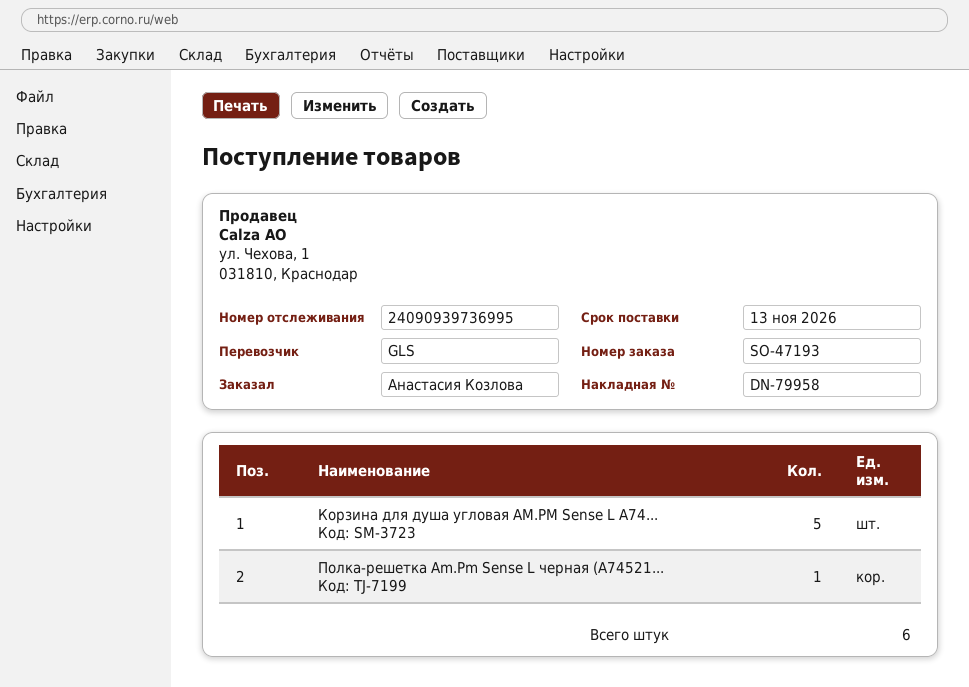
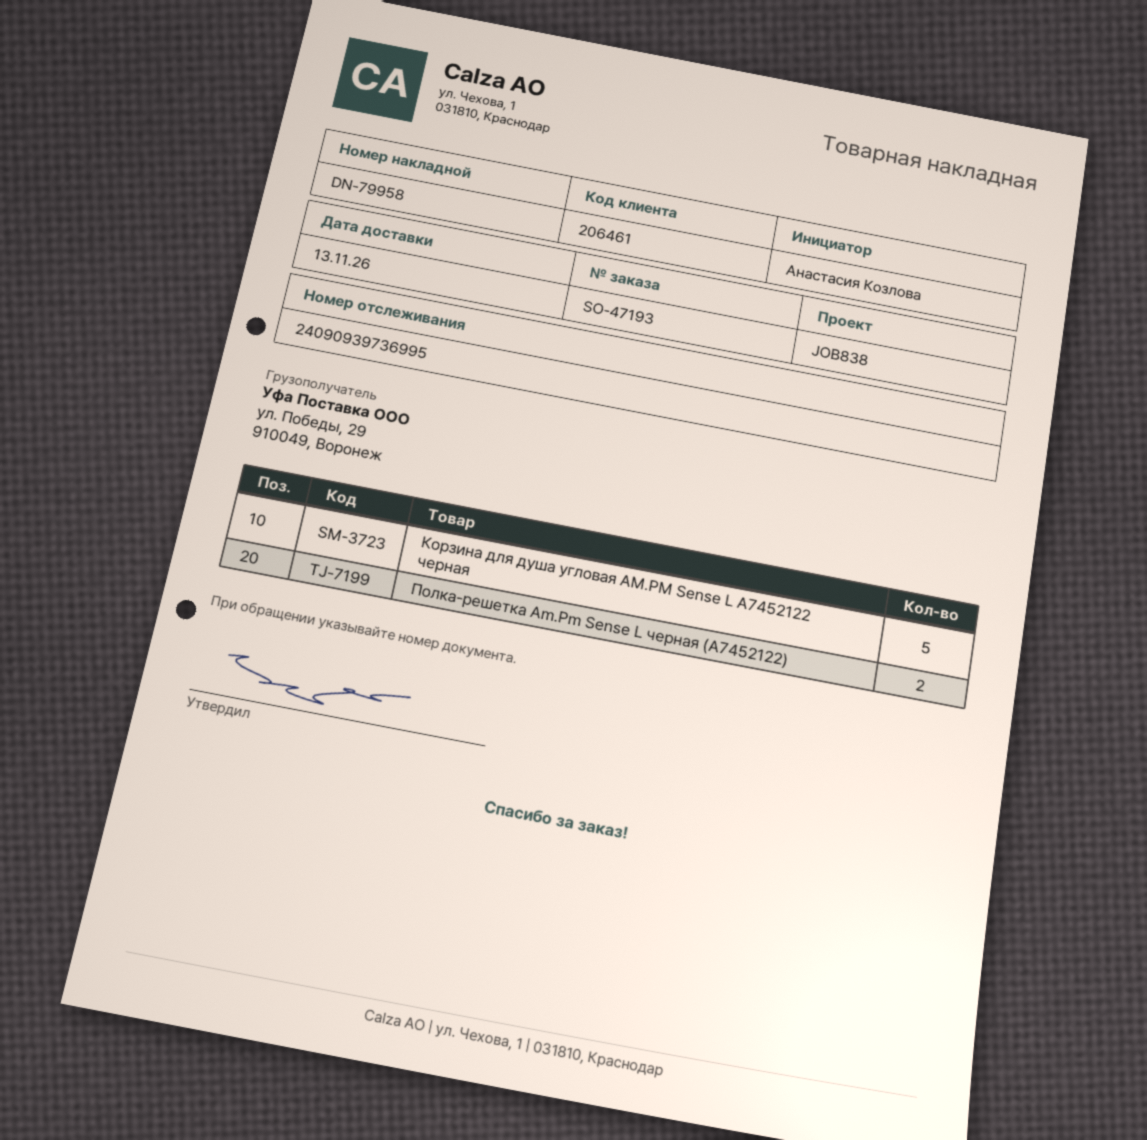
Полка-решетка Am.Pm Sense L черная (A74521...: 1 -> 2

